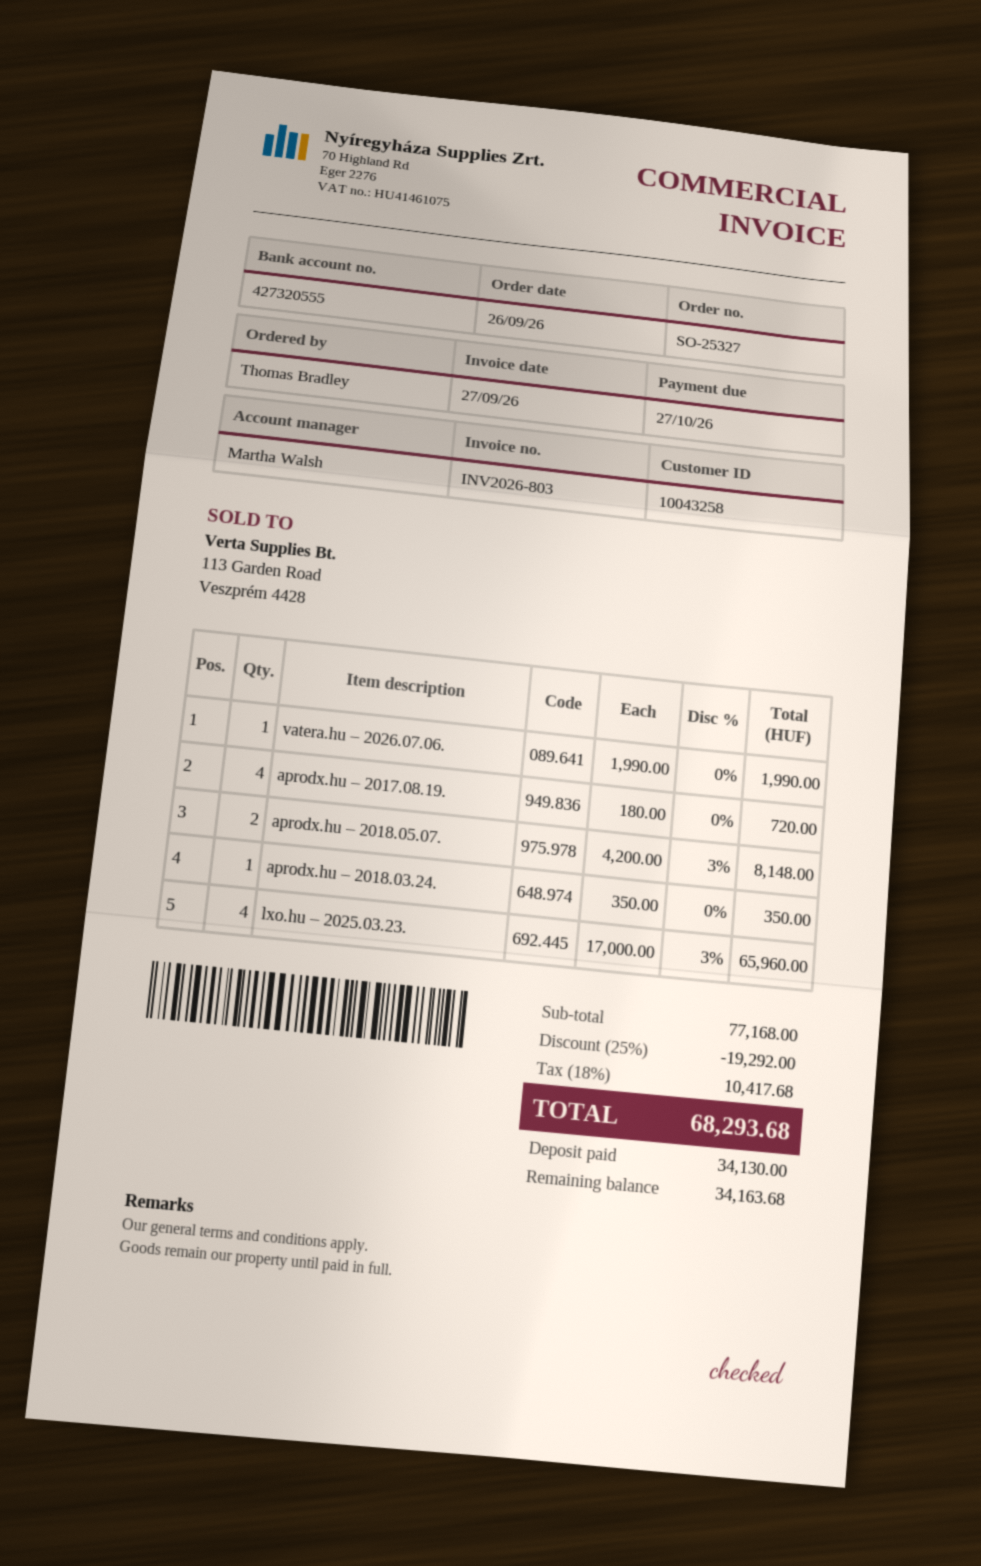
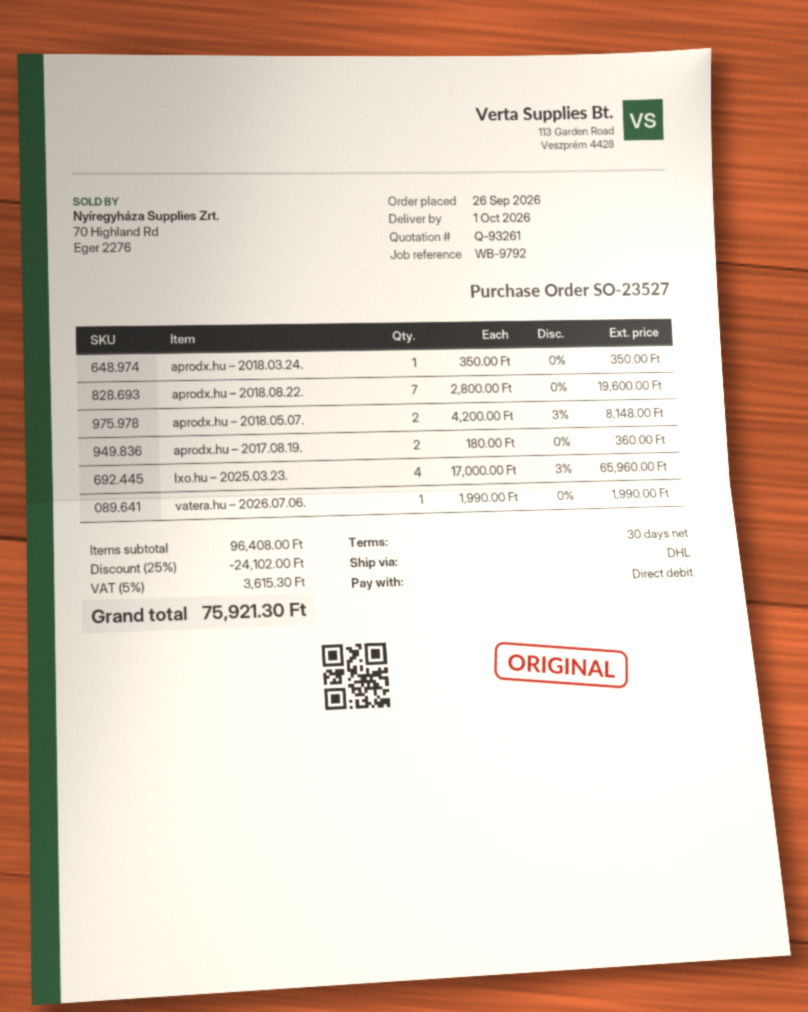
order number: SO-25327 -> SO-23527
aprodx.hu – 2017.08.19.: 4 x 180.00 = 720.00 -> 2 x 180.00 = 360.00
aprodx.hu – 2018.08.22.: none -> 7 x 2800.00 = 19600.00
subtotal: 77168.00 -> 96408.00
discount: 25% = 19292.00 -> 25% = 24102.00
tax: 18% = 10417.68 -> 5% = 3615.30
total: 68293.68 -> 75921.30

